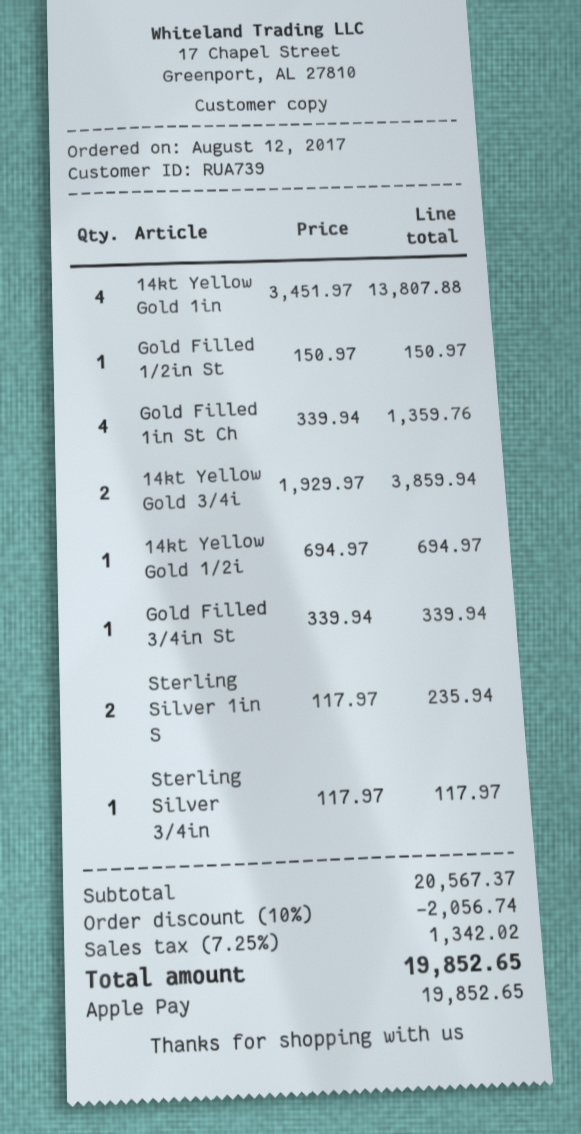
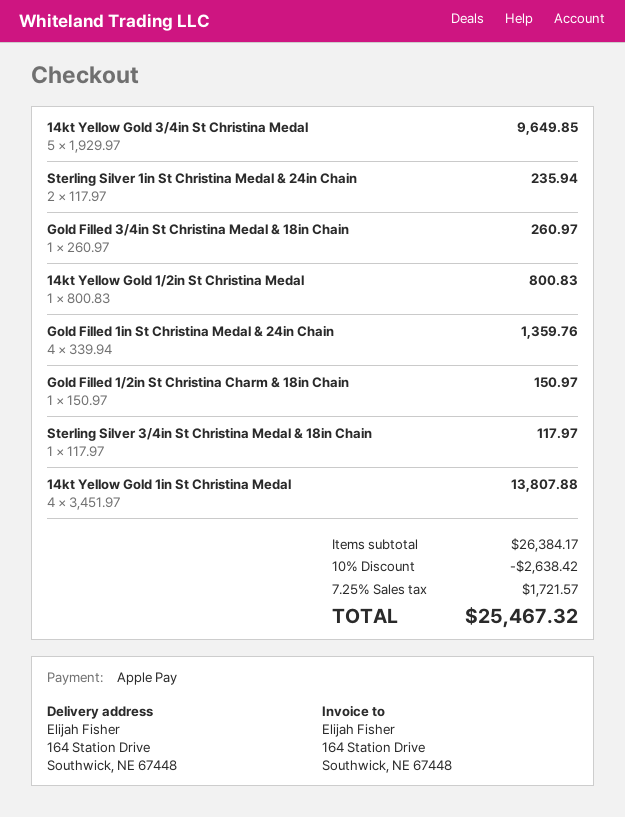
14kt Yellow Gold 3/4i: 2 x 1929.97 = 3859.94 -> 5 x 1929.97 = 9649.85
14kt Yellow Gold 1/2i: 1 x 694.97 = 694.97 -> 1 x 800.83 = 800.83
Gold Filled 3/4in St: 1 x 339.94 = 339.94 -> 1 x 260.97 = 260.97
subtotal: 20567.37 -> 26384.17
discount: 10% = 2056.74 -> 10% = 2638.42
tax: 7.25% = 1342.02 -> 7.25% = 1721.57
total: 19852.65 -> 25467.32

